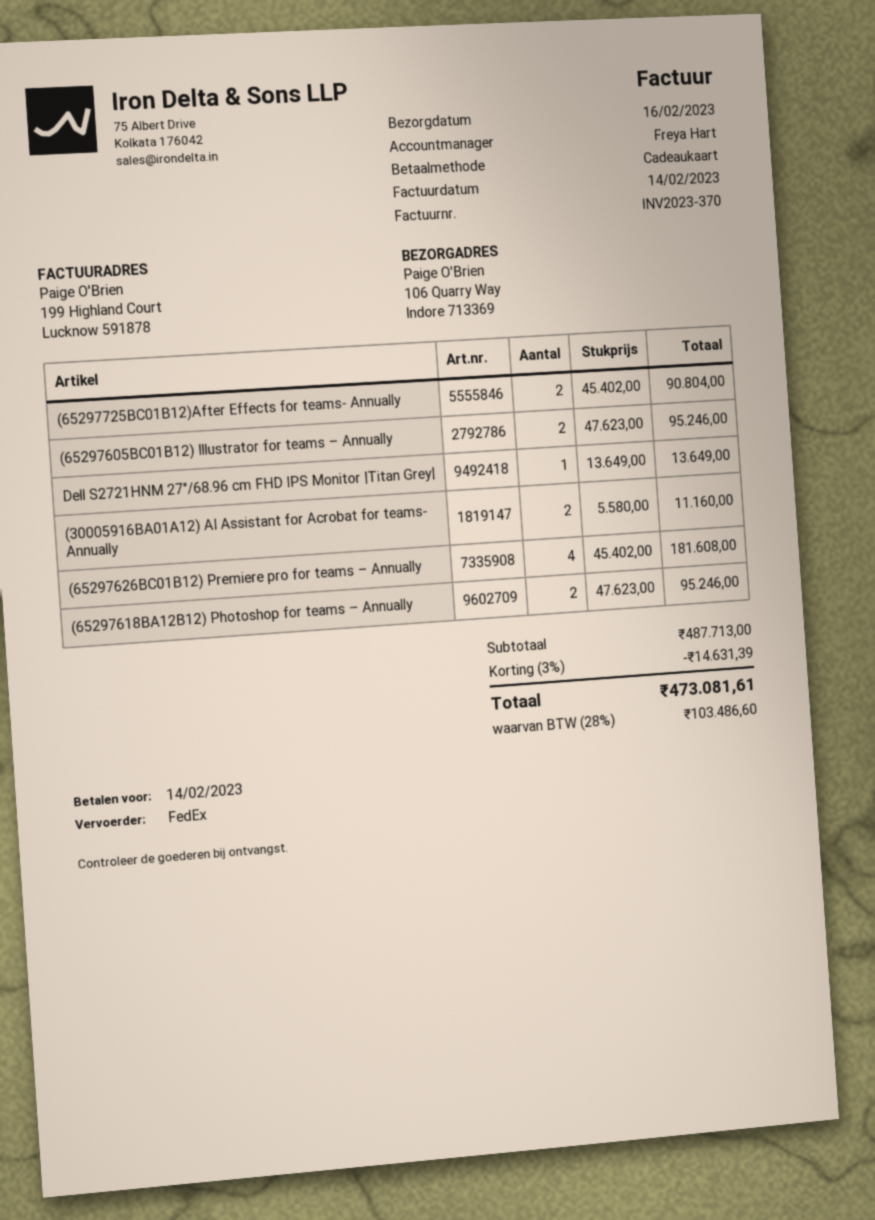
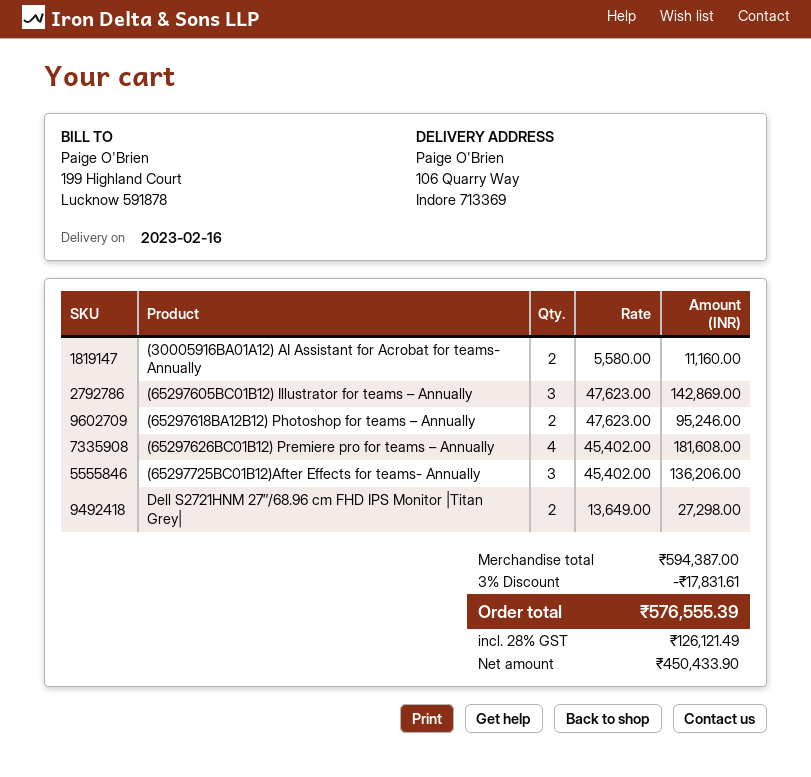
(65297725BC01B12)After Effects for teams- Annually: 2 x 45402.00 = 90804.00 -> 3 x 45402.00 = 136206.00
(65297605BC01B12) Illustrator for teams – Annually: 2 x 47623.00 = 95246.00 -> 3 x 47623.00 = 142869.00
Dell S2721HNM 27″/68.96 cm FHD IPS Monitor |Titan Grey|: 1 x 13649.00 = 13649.00 -> 2 x 13649.00 = 27298.00
subtotal: 487713.00 -> 594387.00
discount: 3% = 14631.39 -> 3% = 17831.61
tax: 28% = 103486.60 -> 28% = 126121.49
total: 473081.61 -> 576555.39

